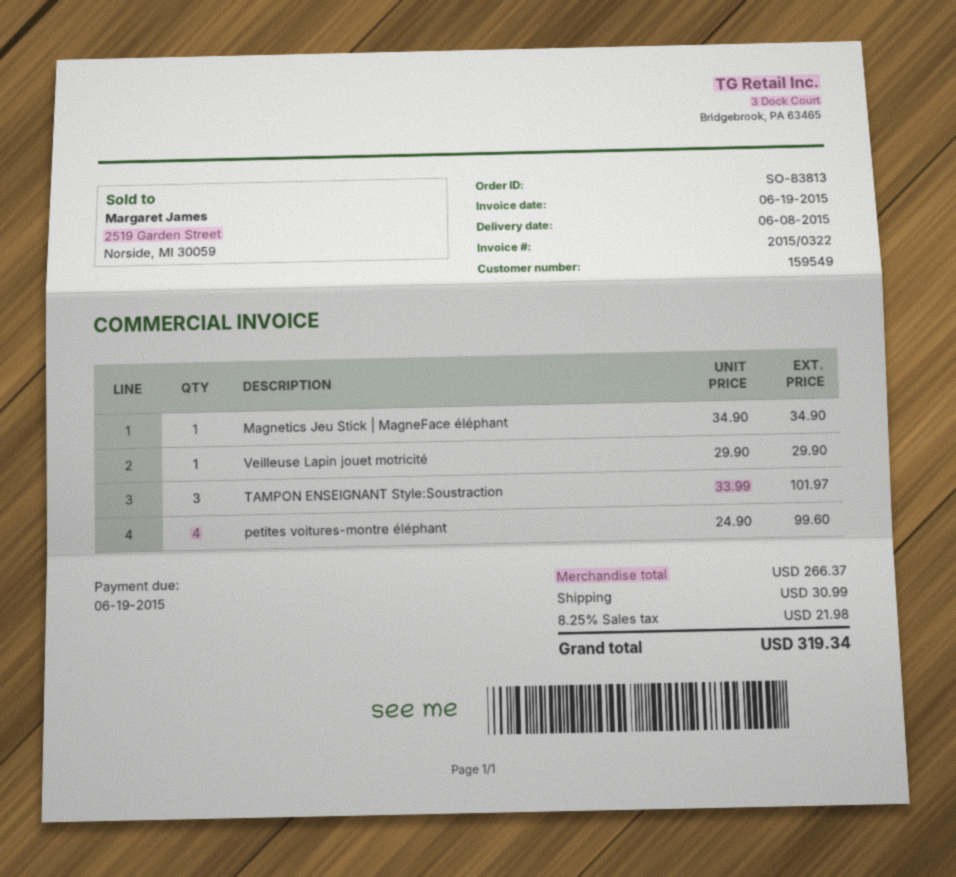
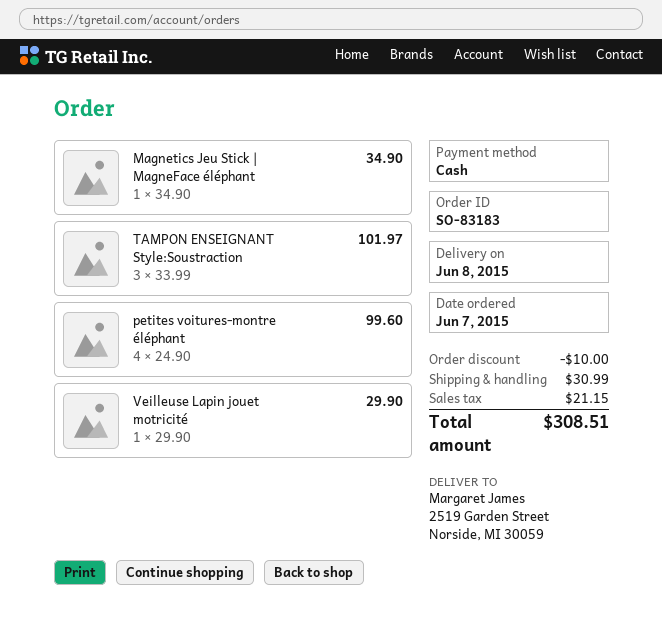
order number: SO-83813 -> SO-83183
discount: none -> 10.00
tax: 21.98 -> 21.15
total: 319.34 -> 308.51

